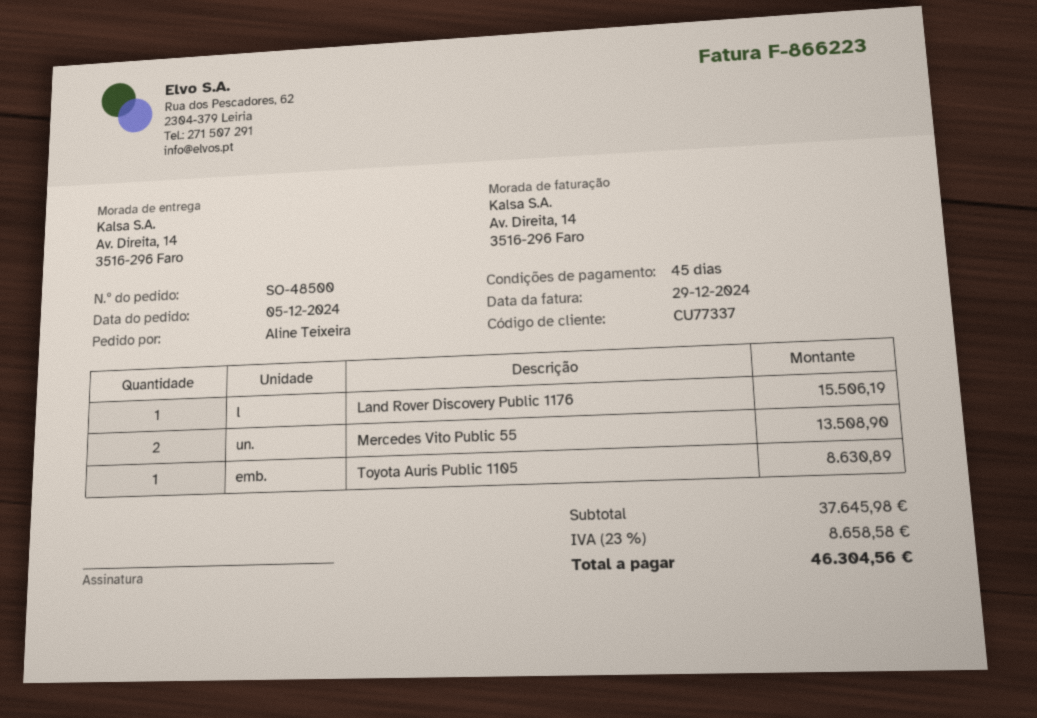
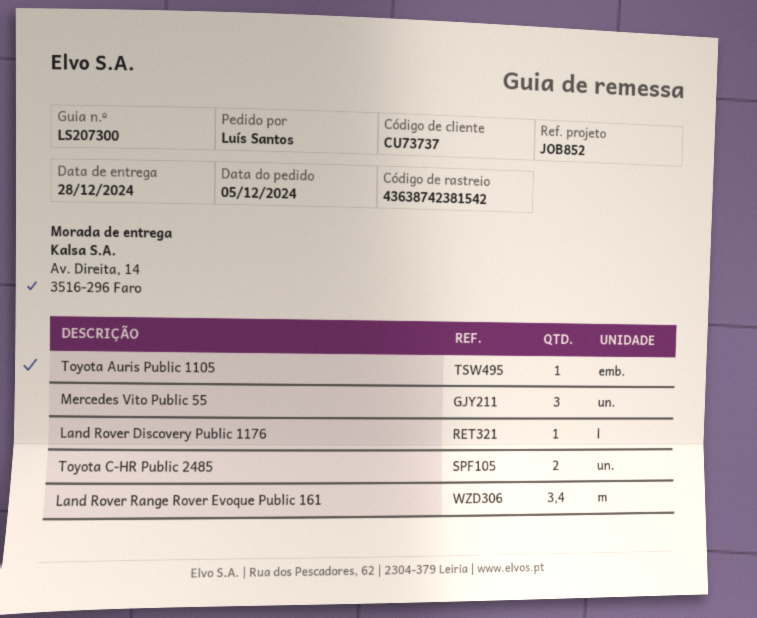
customer number: CU77337 -> CU73737
ordered by: Aline Teixeira -> Luís Santos
Mercedes Vito Public 55: 2 -> 3
Toyota C-HR Public 2485: none -> 2
Land Rover Range Rover Evoque Public 161: none -> 3.4

